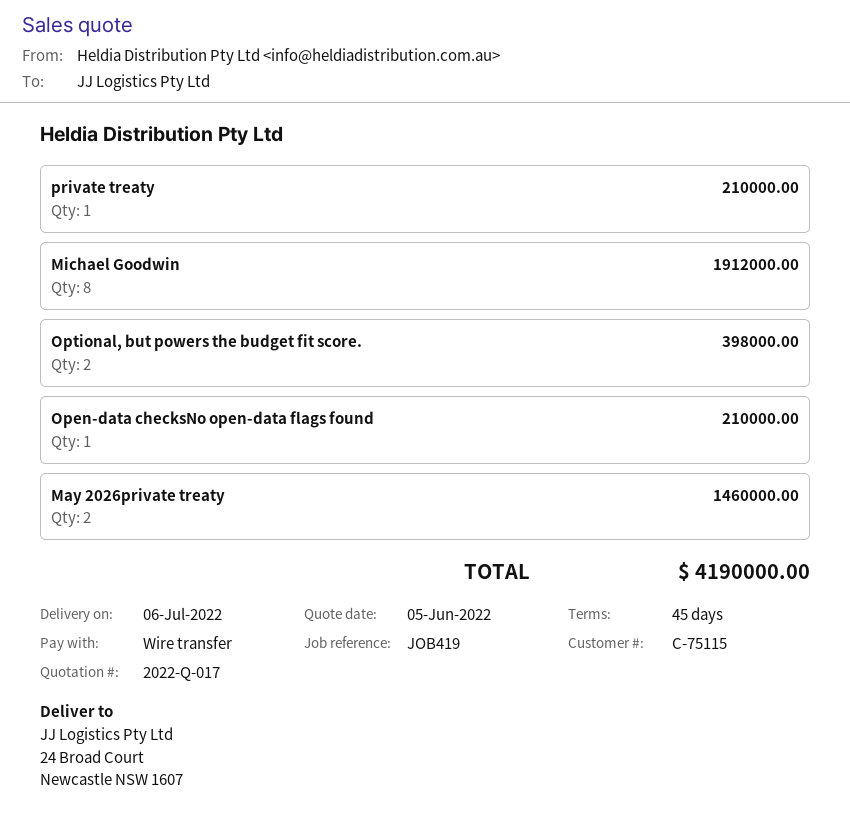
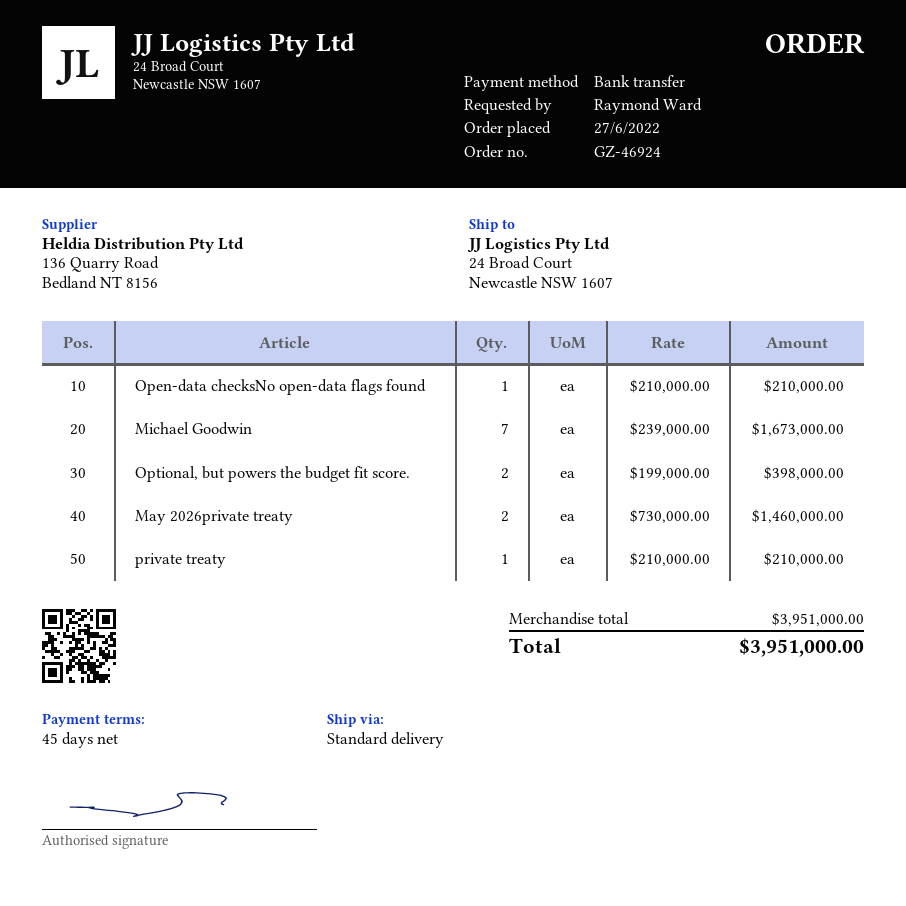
Michael Goodwin: 8 for 1912000.00 -> 7 for 1673000.00
total: 4190000.00 -> 3951000.00

